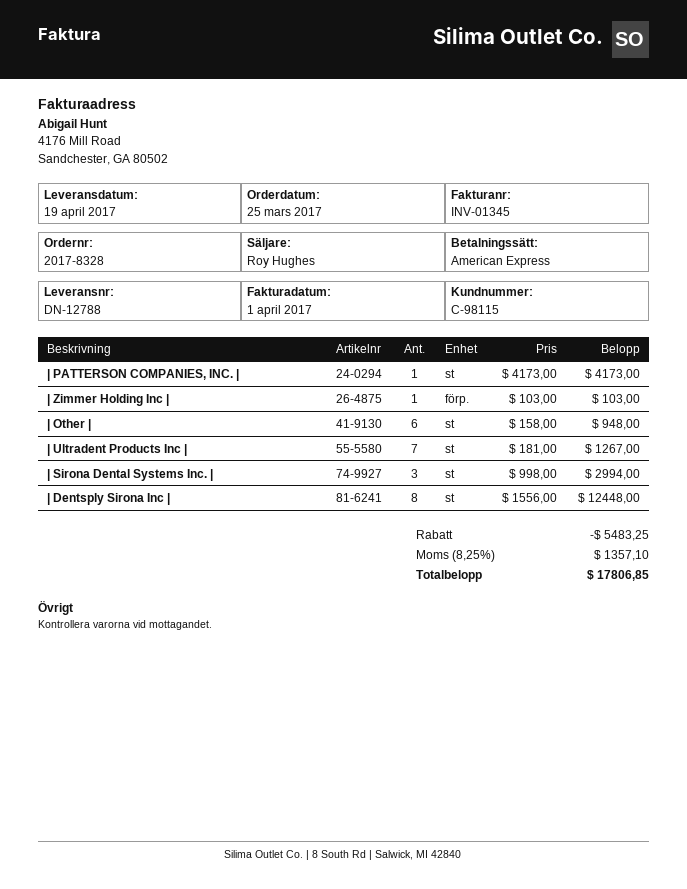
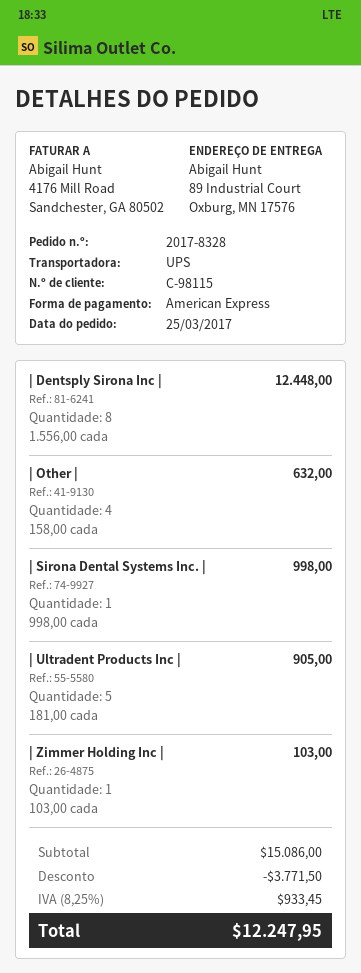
| PATTERSON COMPANIES, INC. |: 1 x 4173.00 = 4173.00 -> none
| Other |: 6 x 158.00 = 948.00 -> 4 x 158.00 = 632.00
| Ultradent Products Inc |: 7 x 181.00 = 1267.00 -> 5 x 181.00 = 905.00
| Sirona Dental Systems Inc. |: 3 x 998.00 = 2994.00 -> 1 x 998.00 = 998.00
discount: 5483.25 -> 3771.50
tax: 8.25% = 1357.10 -> 8.25% = 933.45
total: 17806.85 -> 12247.95

